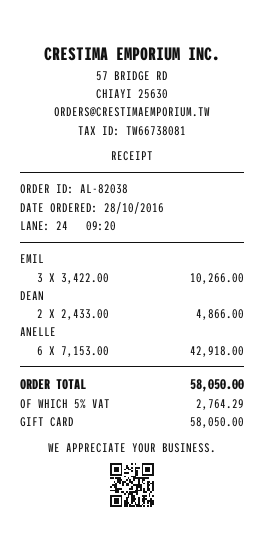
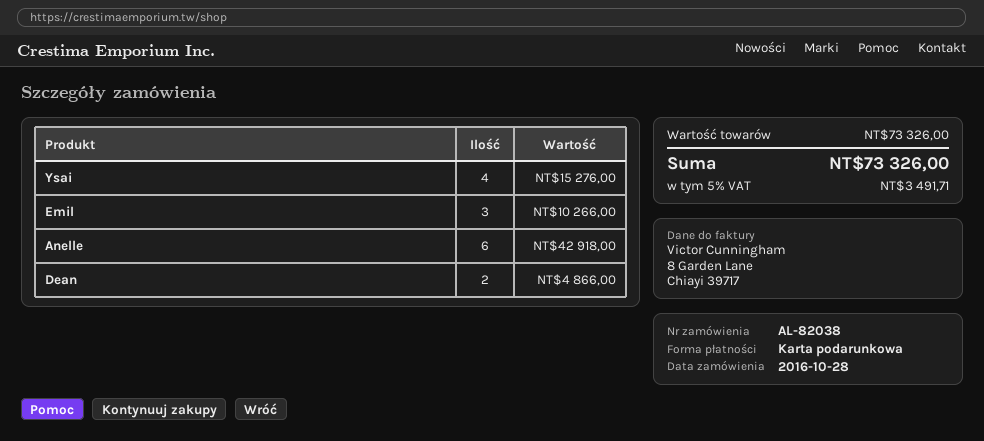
Ysai: none -> 4 for 15276.00
tax: 5% = 2764.29 -> 5% = 3491.71
total: 58050.00 -> 73326.00

